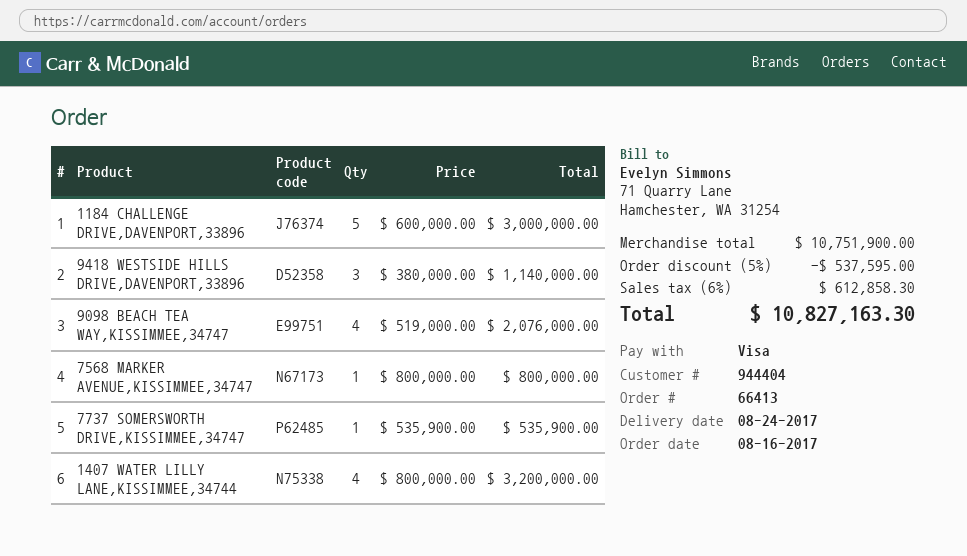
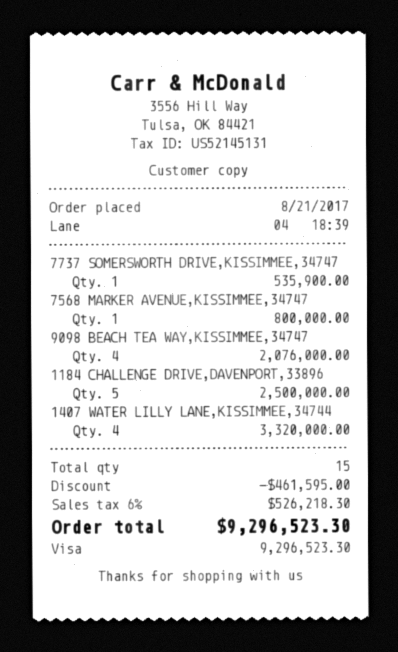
order date: 2017-08-16 -> 2017-08-21
1184 CHALLENGE DRIVE,DAVENPORT,33896: 5 for 3000000.00 -> 5 for 2500000.00
9418 WESTSIDE HILLS DRIVE,DAVENPORT,33896: 3 for 1140000.00 -> none
1407 WATER LILLY LANE,KISSIMMEE,34744: 4 for 3200000.00 -> 4 for 3320000.00
discount: 537595.00 -> 461595.00
tax: 6% = 612858.30 -> 6% = 526218.30
total: 10827163.30 -> 9296523.30

